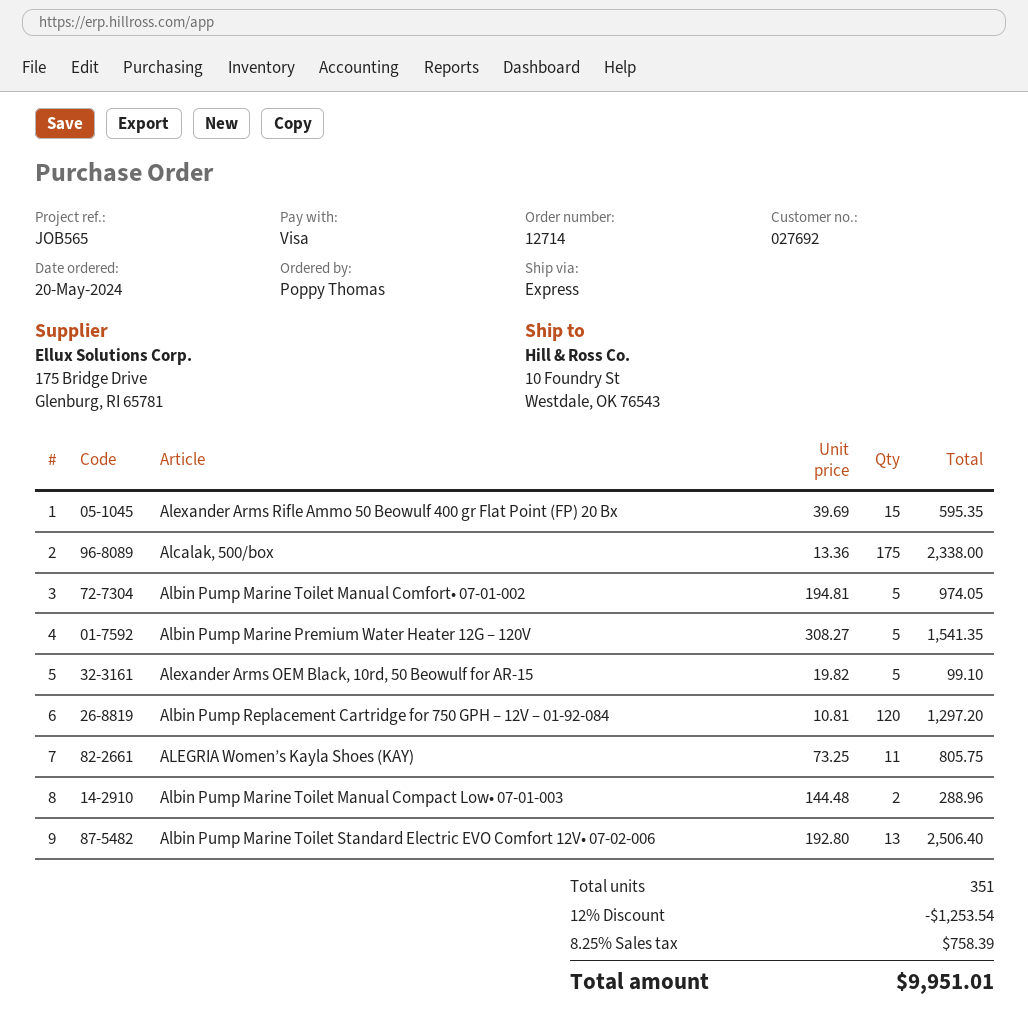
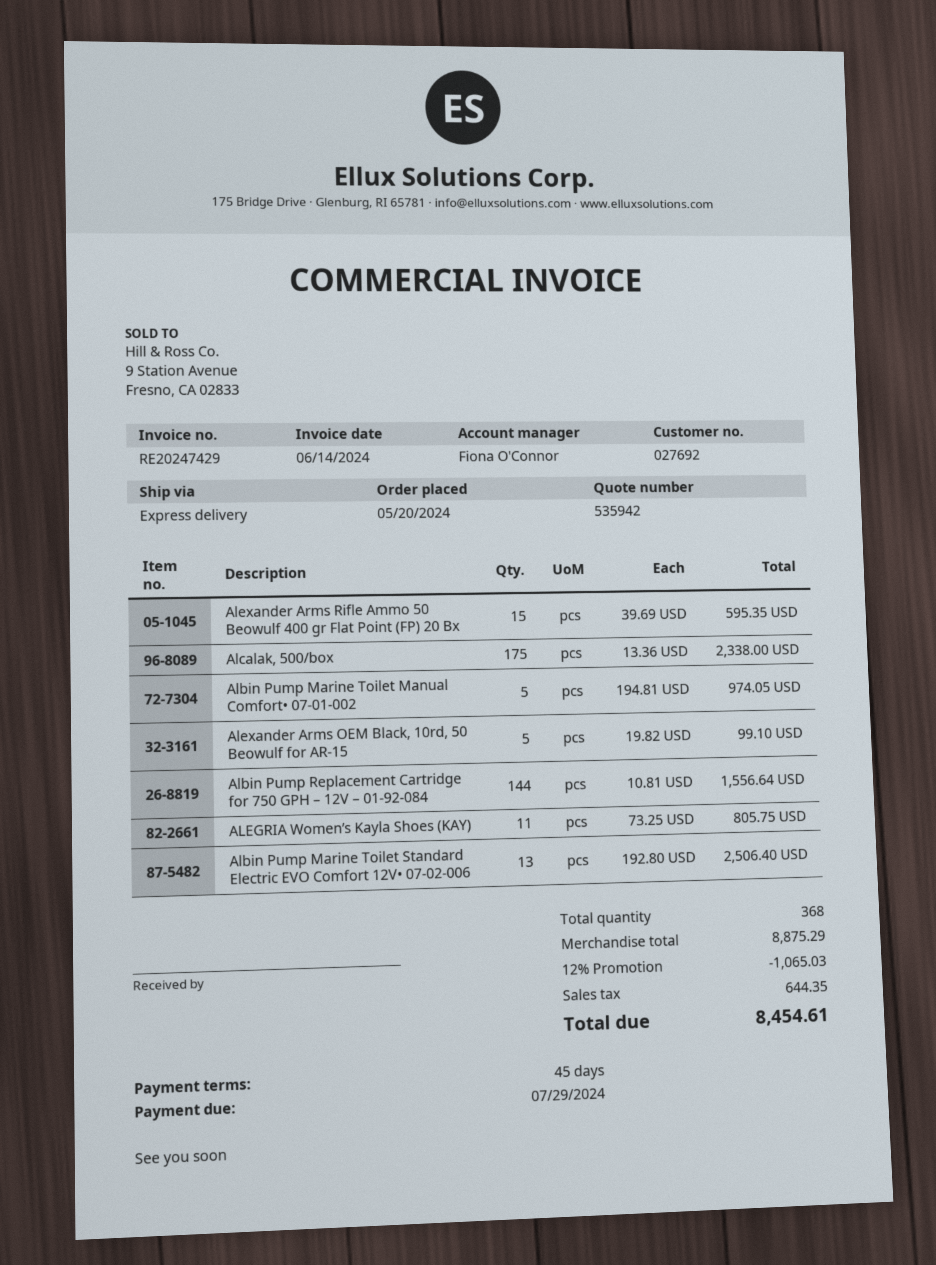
Albin Pump Marine Premium Water Heater 12G – 120V: 5 x 308.27 = 1541.35 -> none
Albin Pump Replacement Cartridge for 750 GPH – 12V – 01-92-084: 120 x 10.81 = 1297.20 -> 144 x 10.81 = 1556.64
Albin Pump Marine Toilet Manual Compact Low• 07-01-003: 2 x 144.48 = 288.96 -> none
total quantity: 351 -> 368
discount: 12% = 1253.54 -> 12% = 1065.03
tax: 758.39 -> 644.35
total: 9951.01 -> 8454.61

